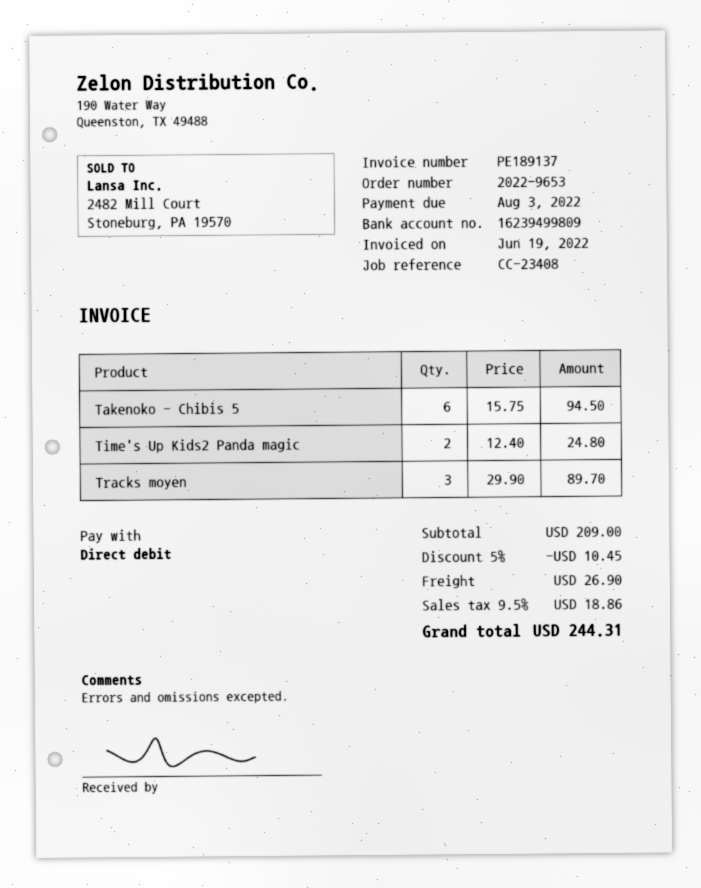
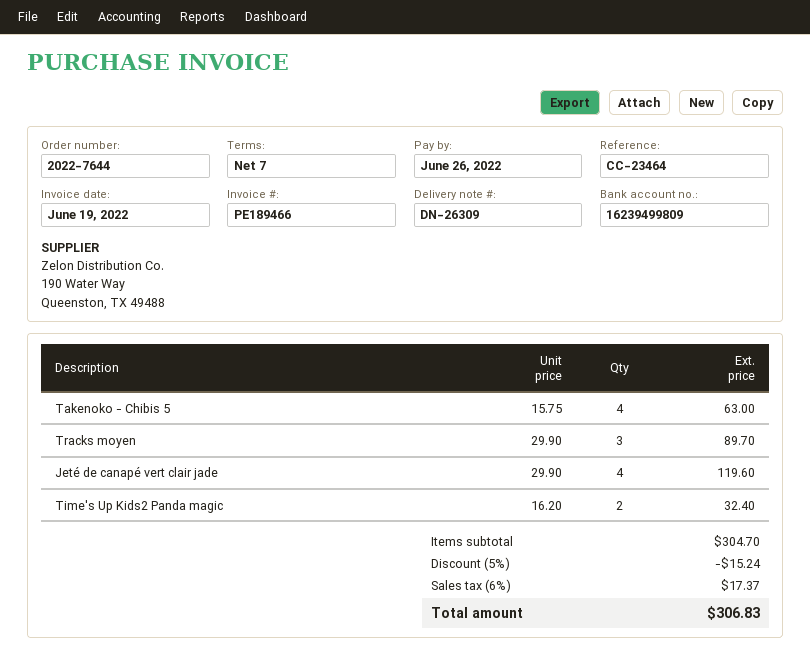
order number: 2022-9653 -> 2022-7644
invoice number: PE189137 -> PE189466
due date: 2022-08-03 -> 2022-06-26
reference: CC-23408 -> CC-23464
Takenoko - Chibis 5: 6 x 15.75 = 94.50 -> 4 x 15.75 = 63.00
Time's Up Kids2 Panda magic: 2 x 12.40 = 24.80 -> 2 x 16.20 = 32.40
Jeté de canapé vert clair jade: none -> 4 x 29.90 = 119.60
subtotal: 209.00 -> 304.70
discount: 5% = 10.45 -> 5% = 15.24
shipping: 26.90 -> none
tax: 9.5% = 18.86 -> 6% = 17.37
total: 244.31 -> 306.83

